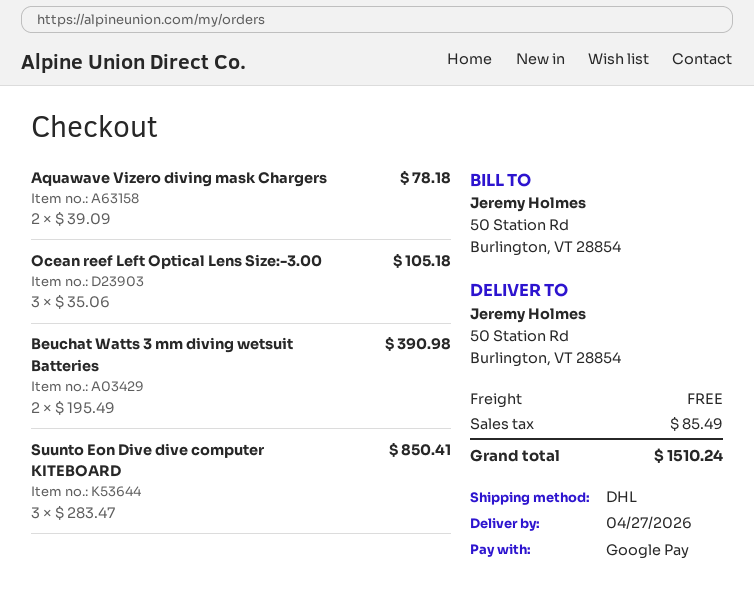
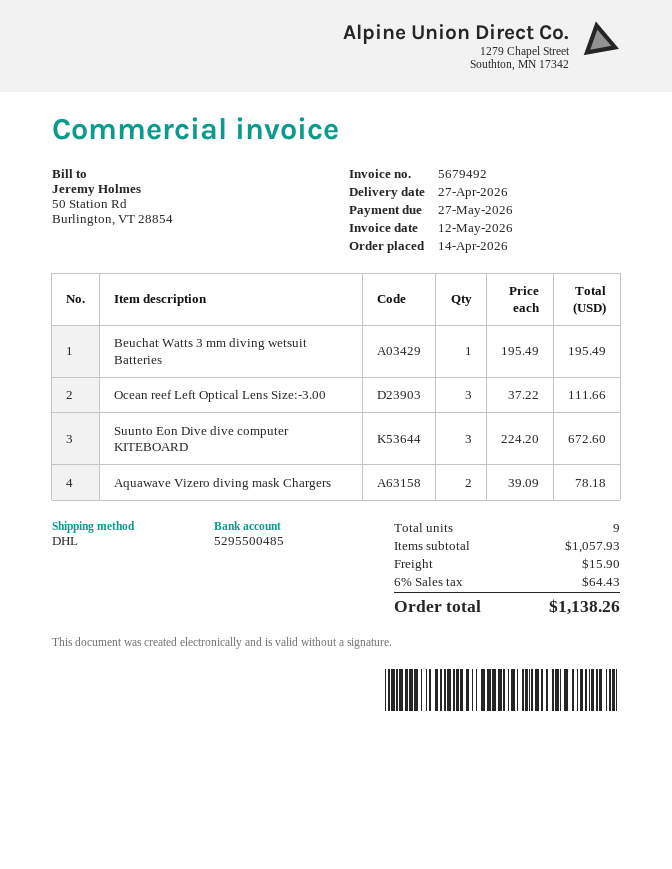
Ocean reef Left Optical Lens Size:-3.00: 3 x 35.06 = 105.18 -> 3 x 37.22 = 111.66
Beuchat Watts 3 mm diving wetsuit Batteries: 2 x 195.49 = 390.98 -> 1 x 195.49 = 195.49
Suunto Eon Dive dive computer KITEBOARD: 3 x 283.47 = 850.41 -> 3 x 224.20 = 672.60
shipping: 0.00 -> 15.90
tax: 85.49 -> 64.43
total: 1510.24 -> 1138.26

